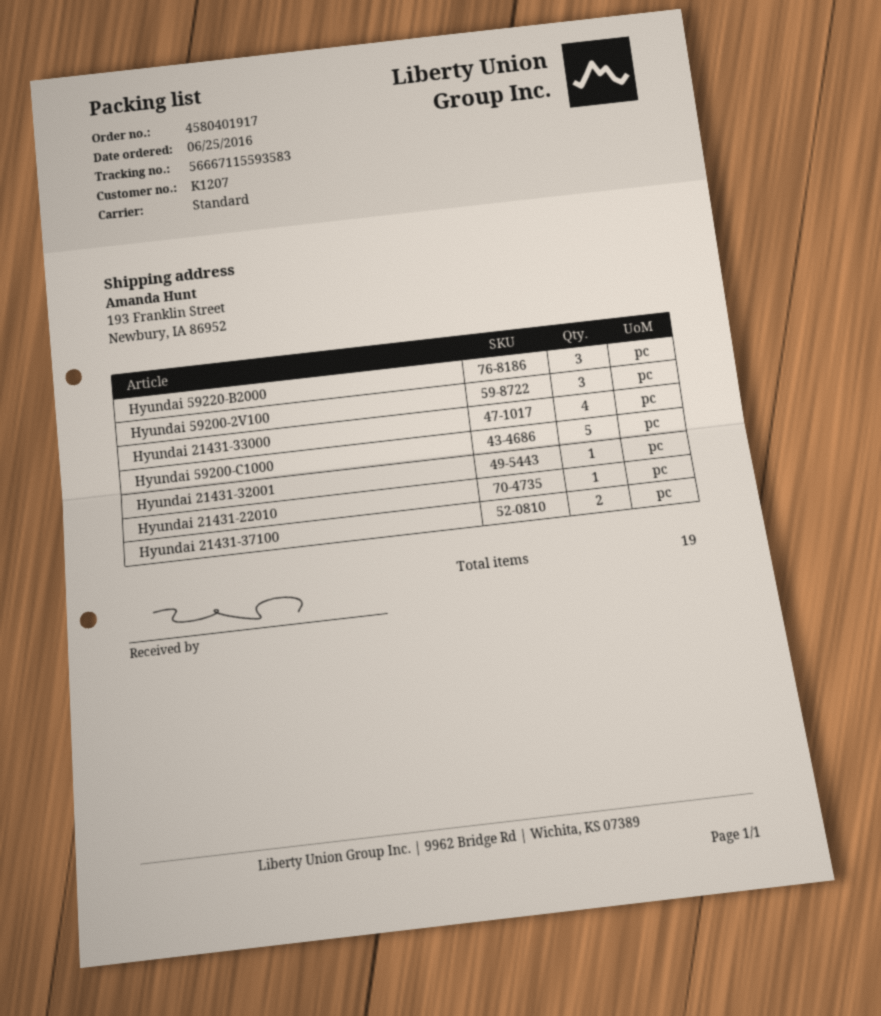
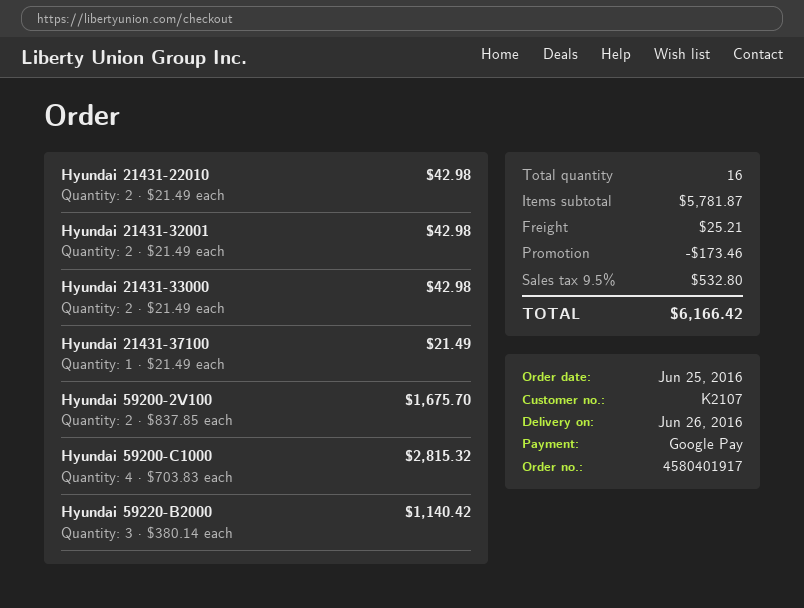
customer number: K1207 -> K2107
Hyundai 59200-2V100: 3 -> 2
Hyundai 21431-33000: 4 -> 2
Hyundai 59200-C1000: 5 -> 4
Hyundai 21431-32001: 1 -> 2
Hyundai 21431-22010: 1 -> 2
Hyundai 21431-37100: 2 -> 1
total quantity: 19 -> 16

